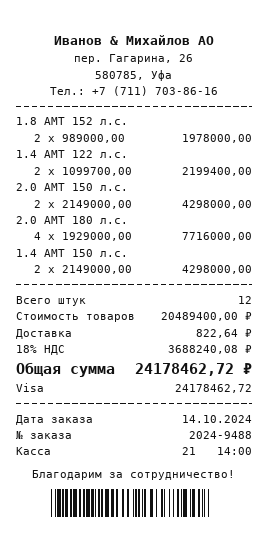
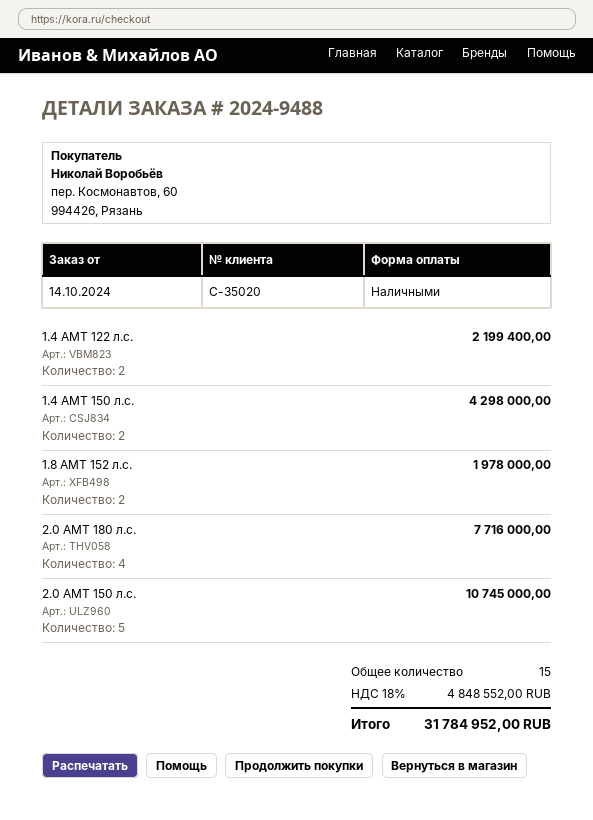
payment method: Visa -> cash
2.0 АМТ 150 л.с.: 2 for 4298000.00 -> 5 for 10745000.00
total quantity: 12 -> 15
shipping: 822.64 -> none
tax: 18% = 3688240.08 -> 18% = 4848552.00
total: 24178462.72 -> 31784952.00

